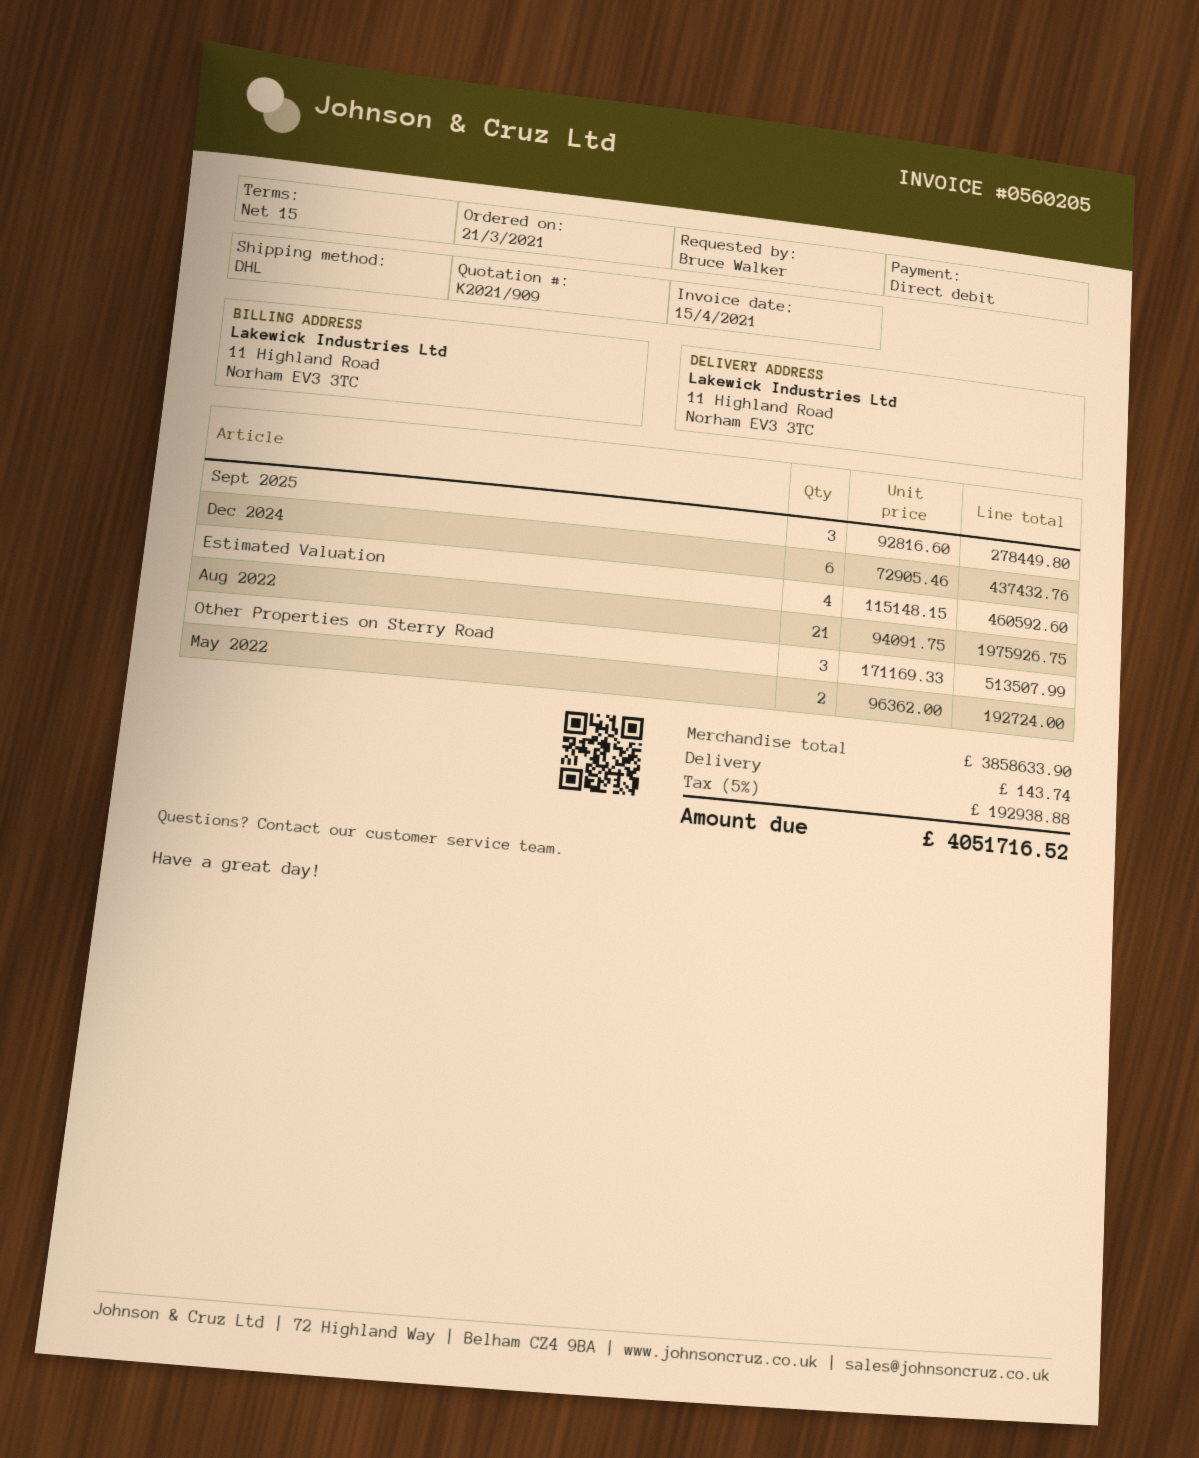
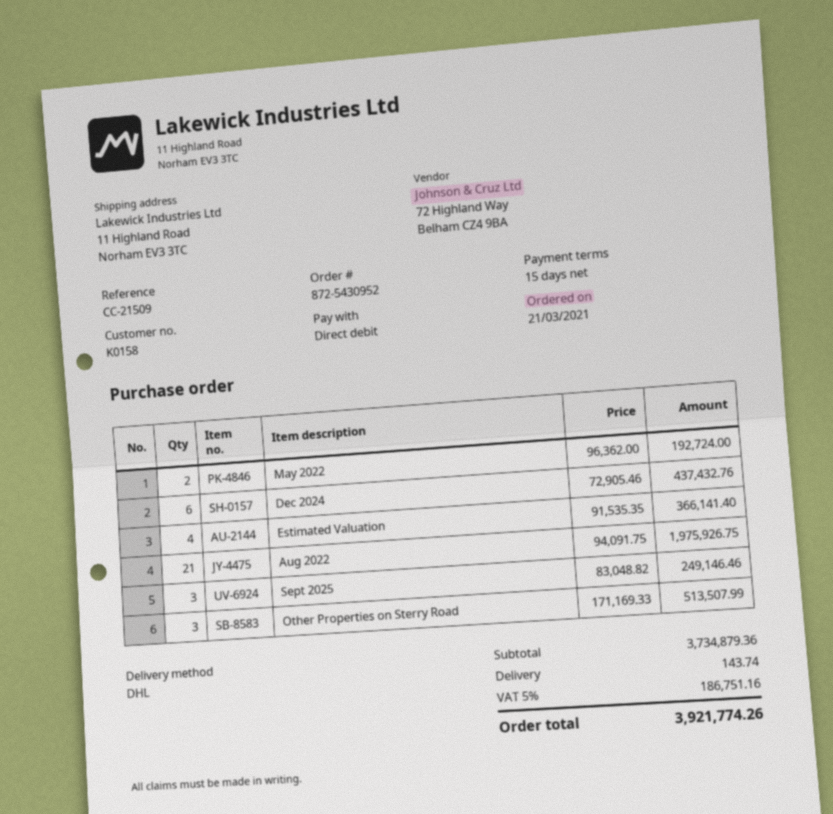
Sept 2025: 3 x 92816.60 = 278449.80 -> 3 x 83048.82 = 249146.46
Estimated Valuation: 4 x 115148.15 = 460592.60 -> 4 x 91535.35 = 366141.40
subtotal: 3858633.90 -> 3734879.36
tax: 5% = 192938.88 -> 5% = 186751.16
total: 4051716.52 -> 3921774.26

